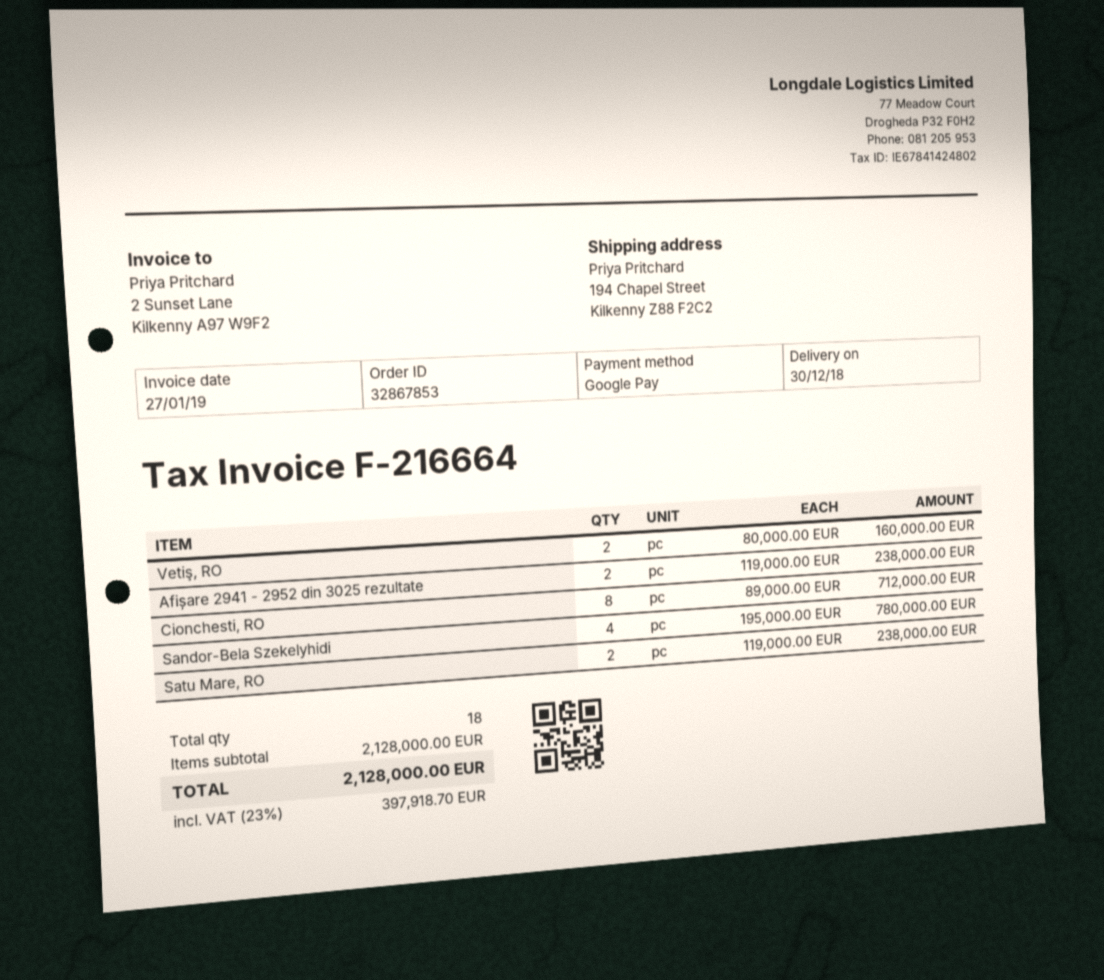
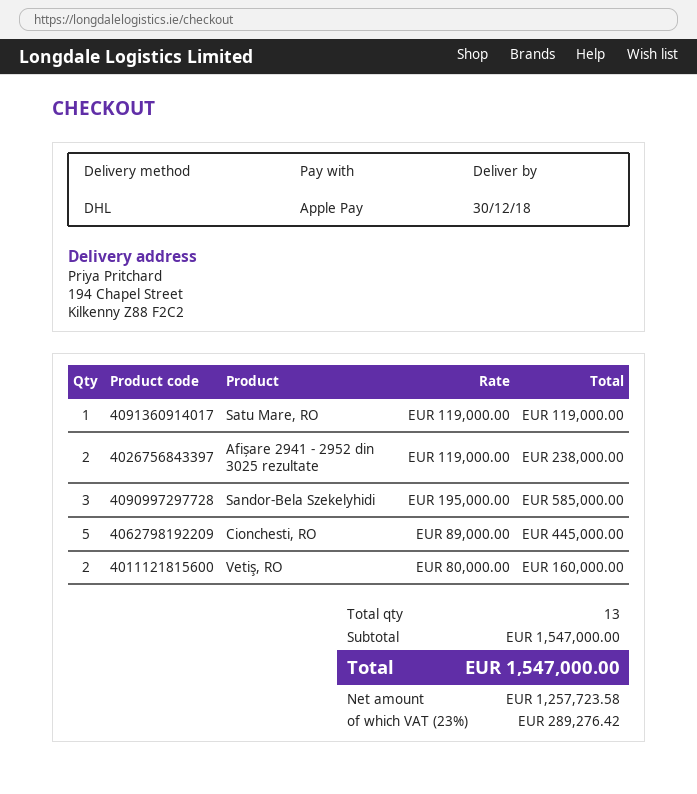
payment method: Google Pay -> Apple Pay
Cionchesti, RO: 8 x 89000.00 = 712000.00 -> 5 x 89000.00 = 445000.00
Sandor-Bela Szekelyhidi: 4 x 195000.00 = 780000.00 -> 3 x 195000.00 = 585000.00
Satu Mare, RO: 2 x 119000.00 = 238000.00 -> 1 x 119000.00 = 119000.00
total quantity: 18 -> 13
subtotal: 2128000.00 -> 1547000.00
tax: 23% = 397918.70 -> 23% = 289276.42
total: 2128000.00 -> 1547000.00

